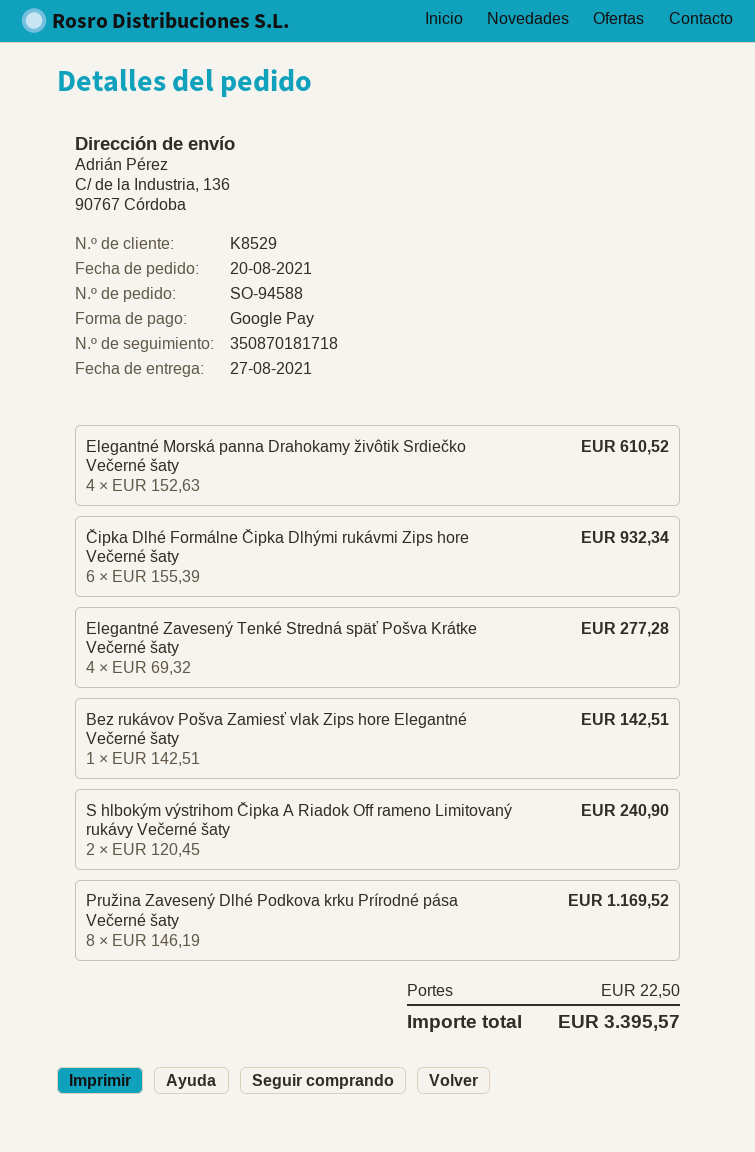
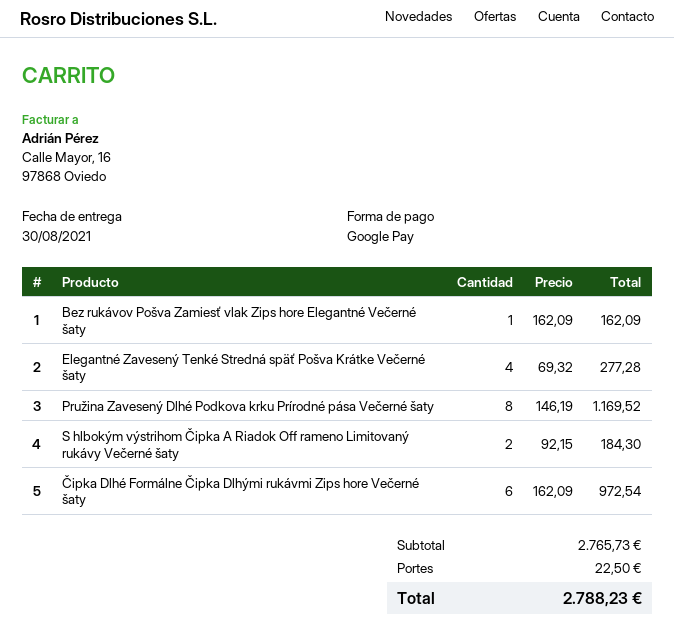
delivery date: 2021-08-27 -> 2021-08-30
Elegantné Morská panna Drahokamy živôtik Srdiečko Večerné šaty: 4 x 152.63 = 610.52 -> none
Čipka Dlhé Formálne Čipka Dlhými rukávmi Zips hore Večerné šaty: 6 x 155.39 = 932.34 -> 6 x 162.09 = 972.54
Bez rukávov Pošva Zamiesť vlak Zips hore Elegantné Večerné šaty: 1 x 142.51 = 142.51 -> 1 x 162.09 = 162.09
S hlbokým výstrihom Čipka A Riadok Off rameno Limitovaný rukávy Večerné šaty: 2 x 120.45 = 240.90 -> 2 x 92.15 = 184.30
total: 3395.57 -> 2788.23

